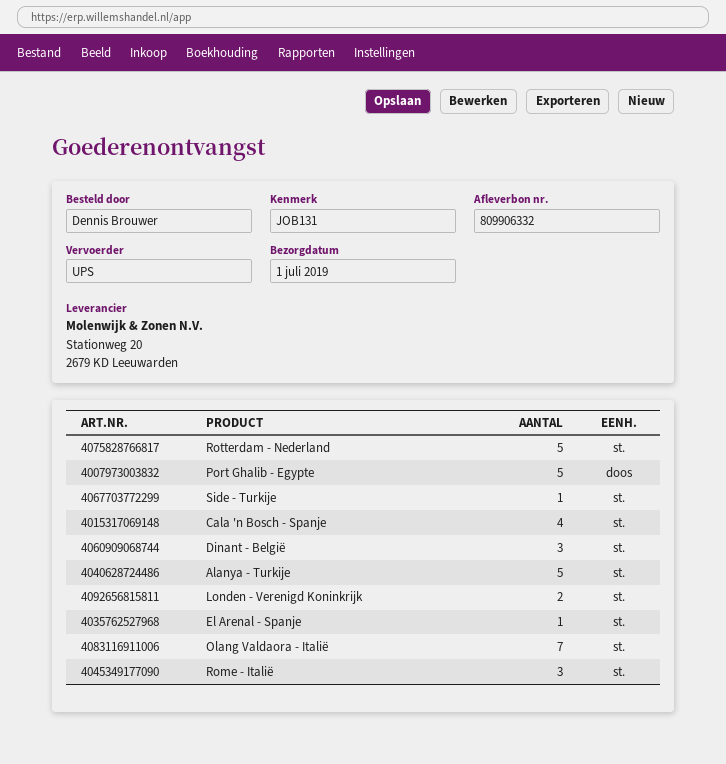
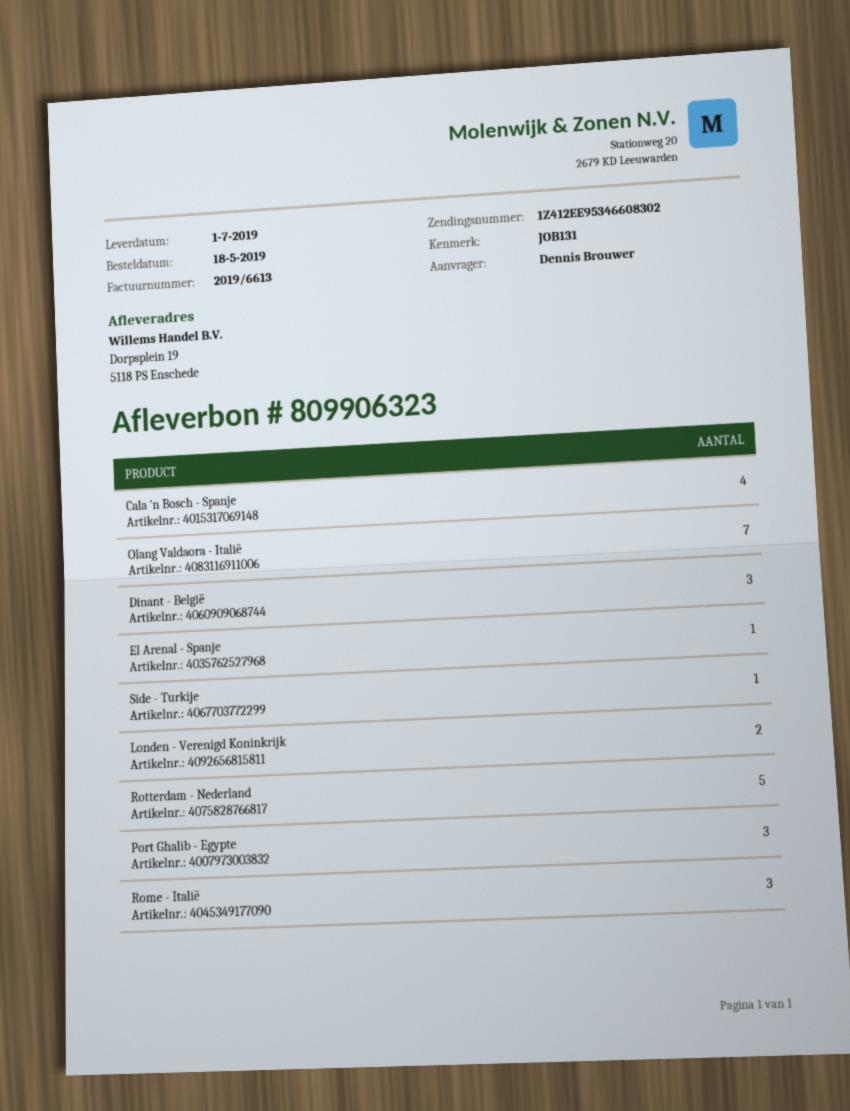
delivery note number: 809906332 -> 809906323
Port Ghalib - Egypte: 5 -> 3
Alanya - Turkije: 5 -> none

